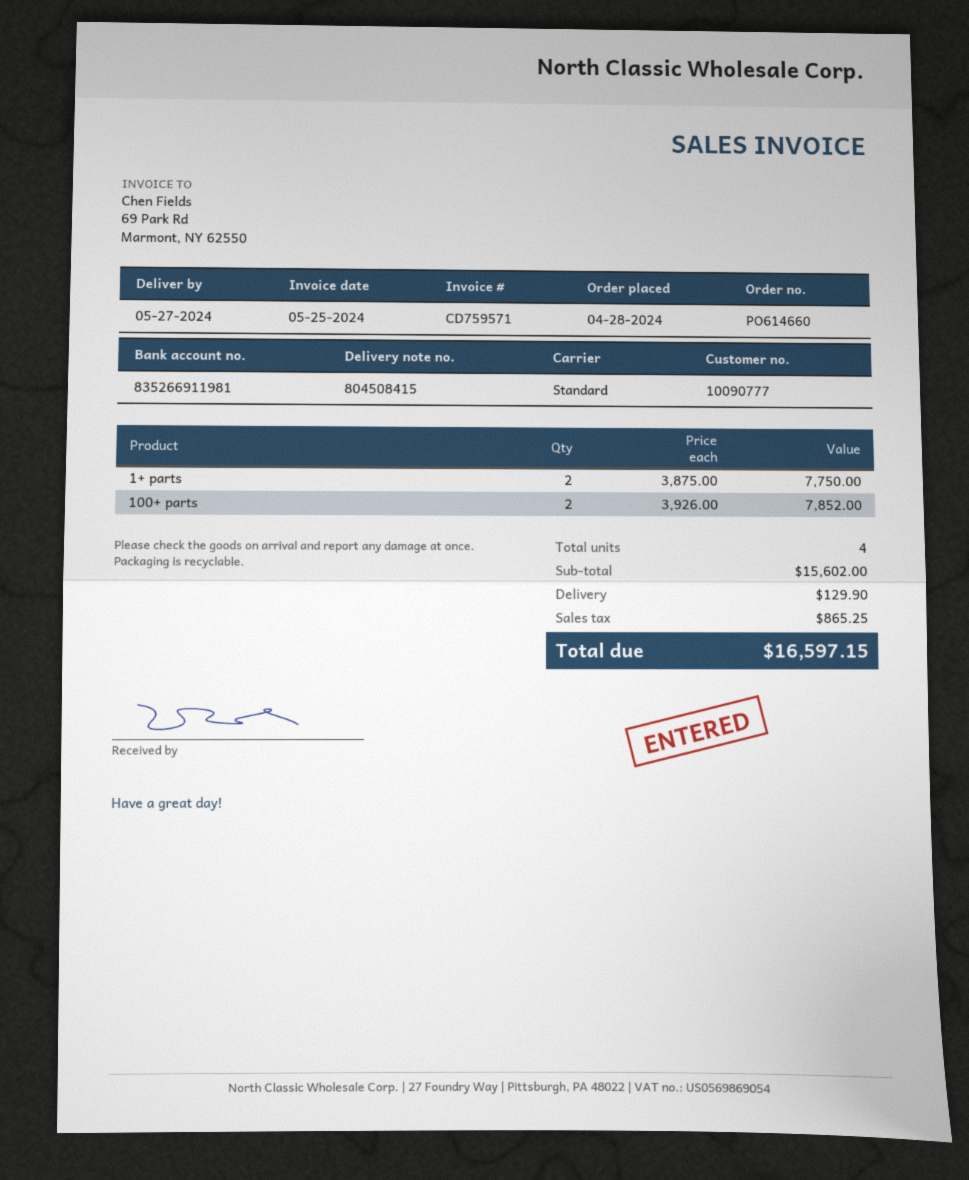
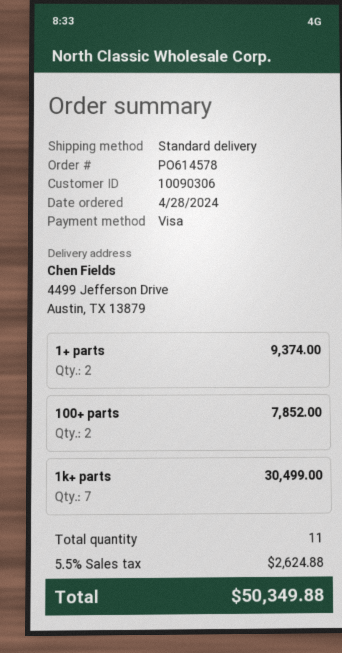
order number: PO614660 -> PO614578
customer number: 10090777 -> 10090306
1+ parts: 2 for 7750.00 -> 2 for 9374.00
1k+ parts: none -> 7 for 30499.00
total quantity: 4 -> 11
shipping: 129.90 -> none
tax: 865.25 -> 2624.88
total: 16597.15 -> 50349.88

